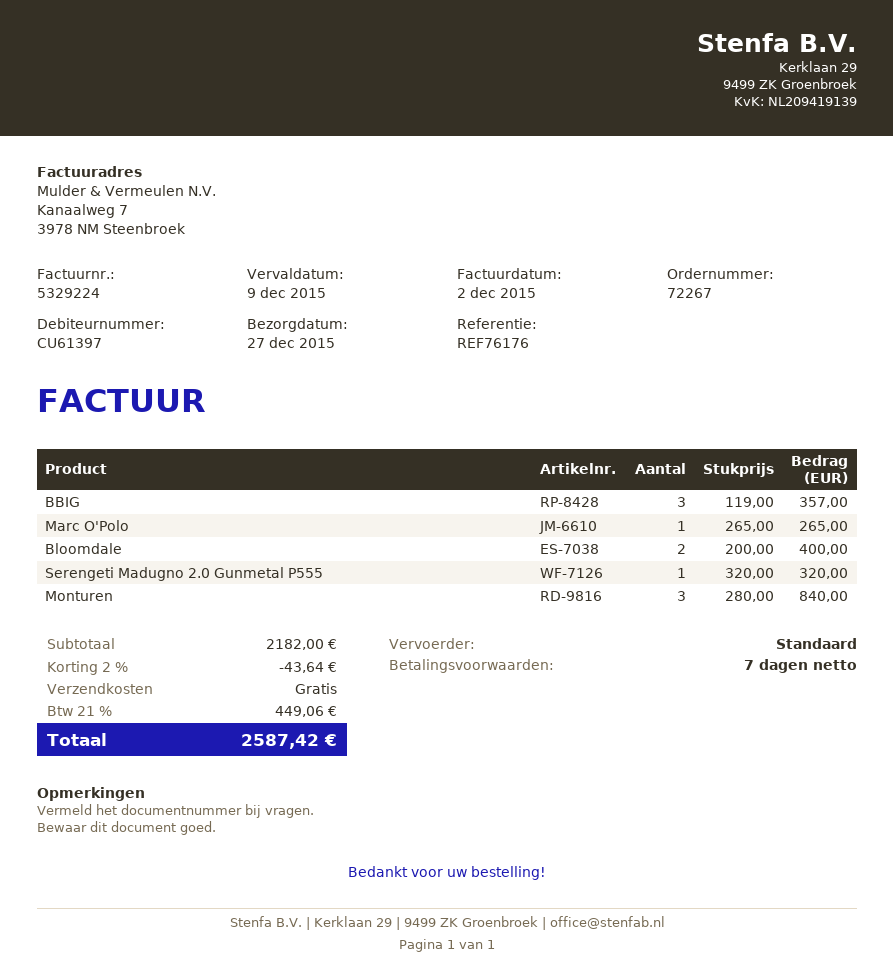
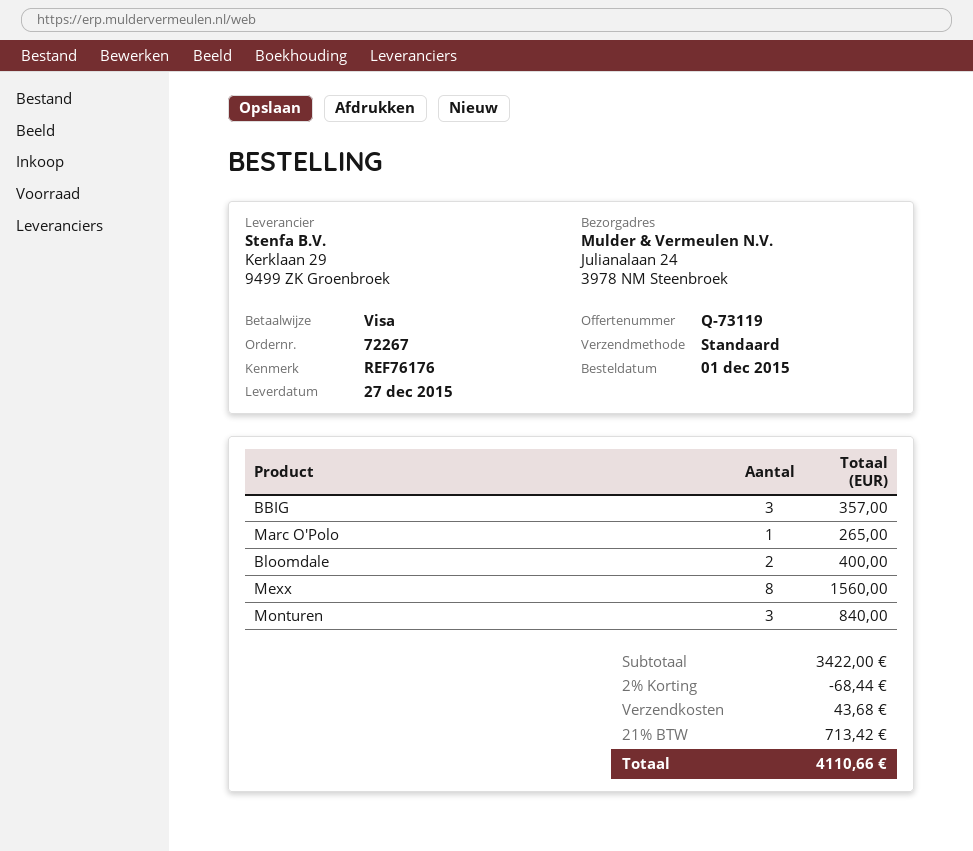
Serengeti Madugno 2.0 Gunmetal P555: 1 for 320.00 -> none
Mexx: none -> 8 for 1560.00
subtotal: 2182.00 -> 3422.00
discount: 2% = 43.64 -> 2% = 68.44
shipping: 0.00 -> 43.68
tax: 21% = 449.06 -> 21% = 713.42
total: 2587.42 -> 4110.66

